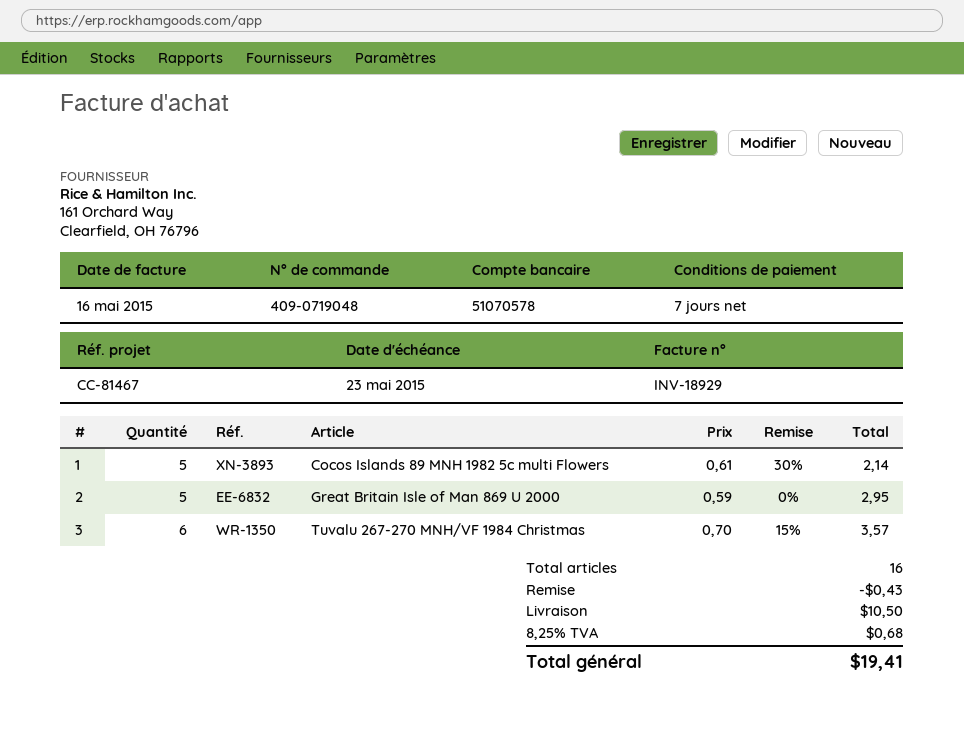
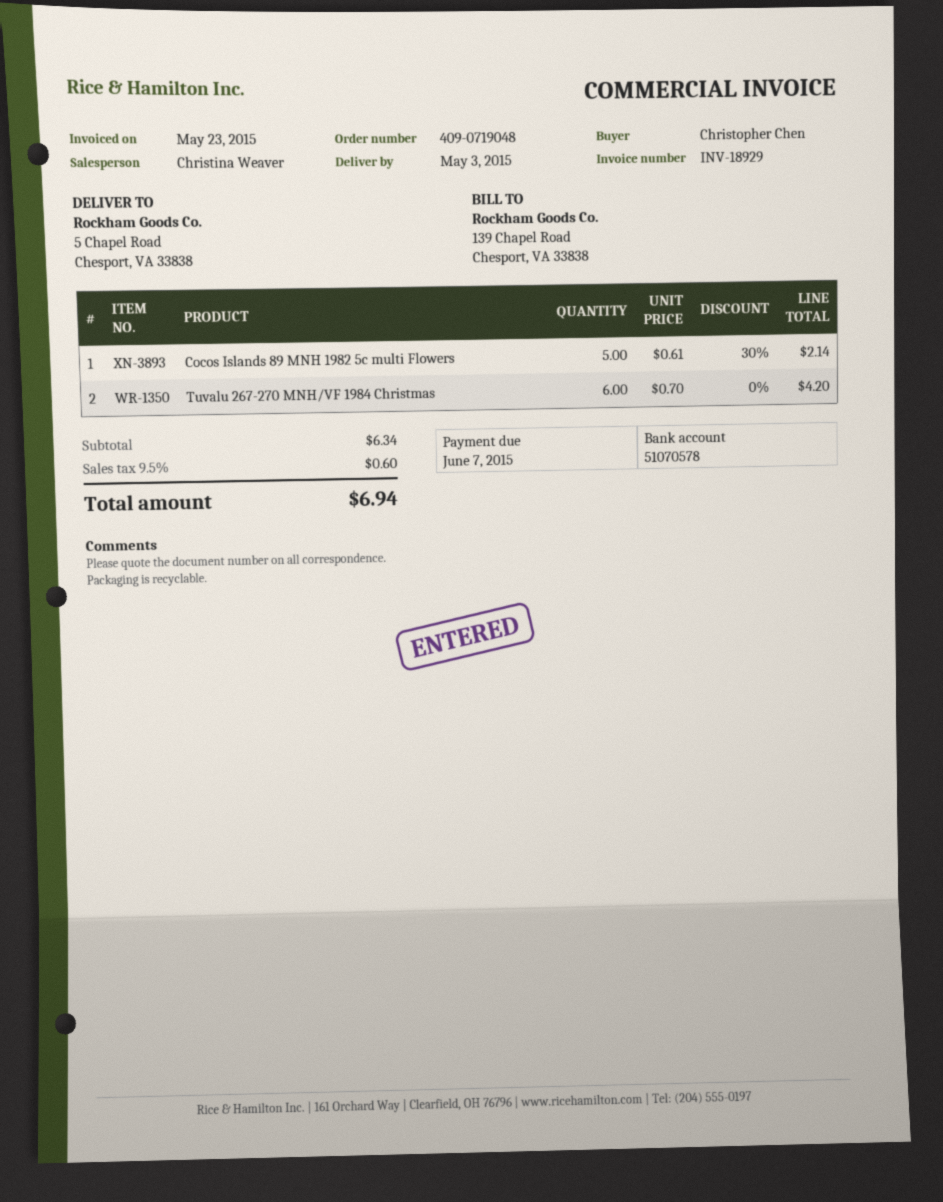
invoice date: 2015-05-16 -> 2015-05-23
due date: 2015-05-23 -> 2015-06-07
Great Britain Isle of Man 869 U 2000: 5 x 0.59 = 2.95 -> none
Tuvalu 267-270 MNH/VF 1984 Christmas: 6 x 0.70 - 15% = 3.57 -> 6 x 0.70 = 4.20
discount: 0.43 -> none
shipping: 10.50 -> none
tax: 8.25% = 0.68 -> 9.5% = 0.60
total: 19.41 -> 6.94

